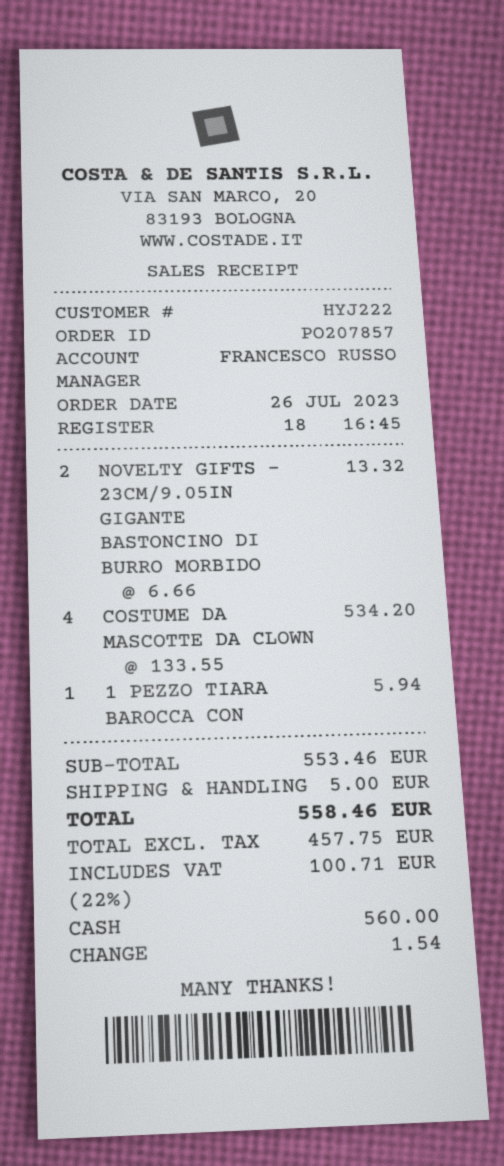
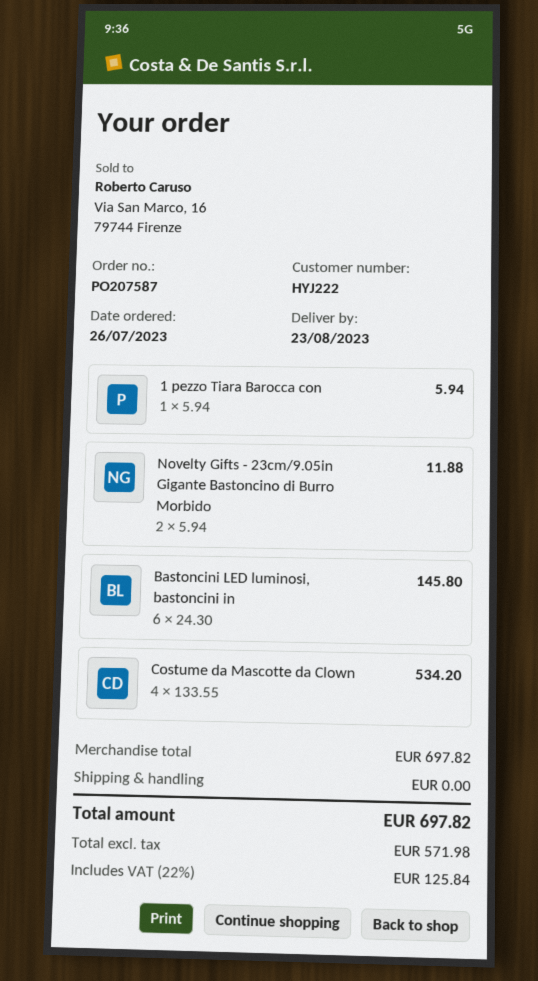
order number: PO207857 -> PO207587
NOVELTY GIFTS - 23CM/9.05IN GIGANTE BASTONCINO DI BURRO MORBIDO: 2 x 6.66 = 13.32 -> 2 x 5.94 = 11.88
Bastoncini LED luminosi, bastoncini in: none -> 6 x 24.30 = 145.80
subtotal: 553.46 -> 697.82
shipping: 5.00 -> 0.00
net: 457.75 -> 571.98
tax: 22% = 100.71 -> 22% = 125.84
total: 558.46 -> 697.82

